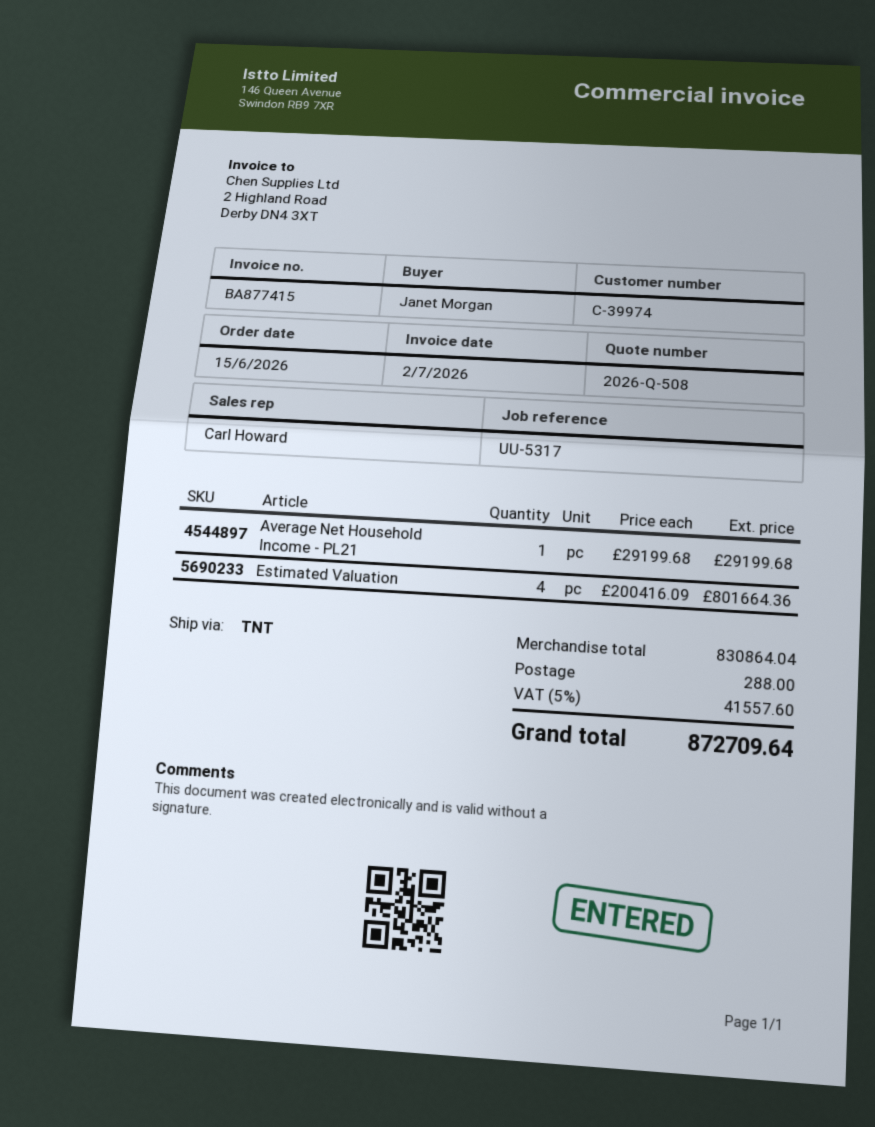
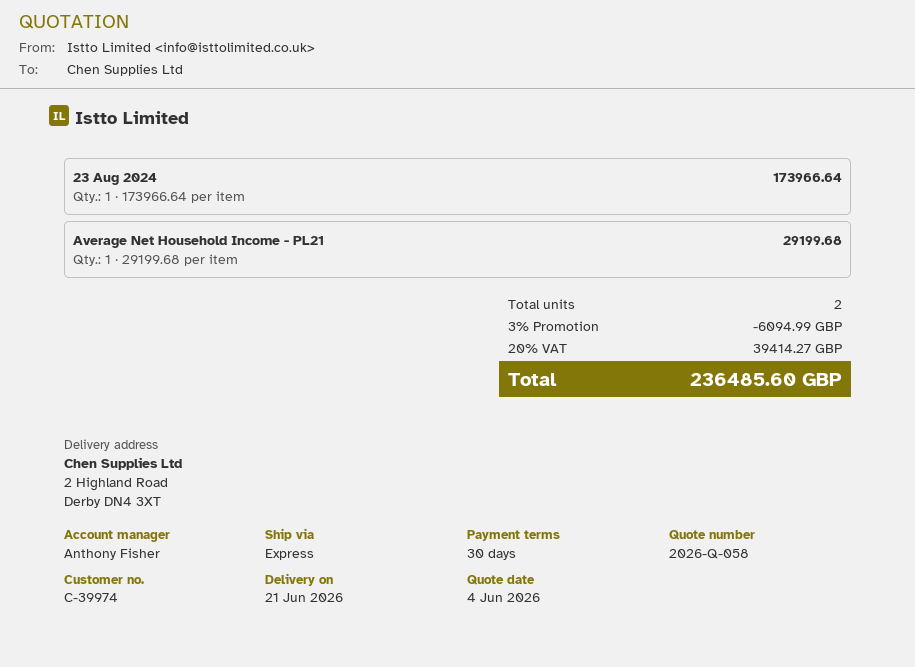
quote number: 2026-Q-508 -> 2026-Q-058
sales rep: Carl Howard -> Anthony Fisher
shipping method: TNT -> express
Estimated Valuation: 4 x 200416.09 = 801664.36 -> none
23 Aug 2024: none -> 1 x 173966.64 = 173966.64
discount: none -> 3% = 6094.99
shipping: 288.00 -> none
tax: 5% = 41557.60 -> 20% = 39414.27
total: 872709.64 -> 236485.60

